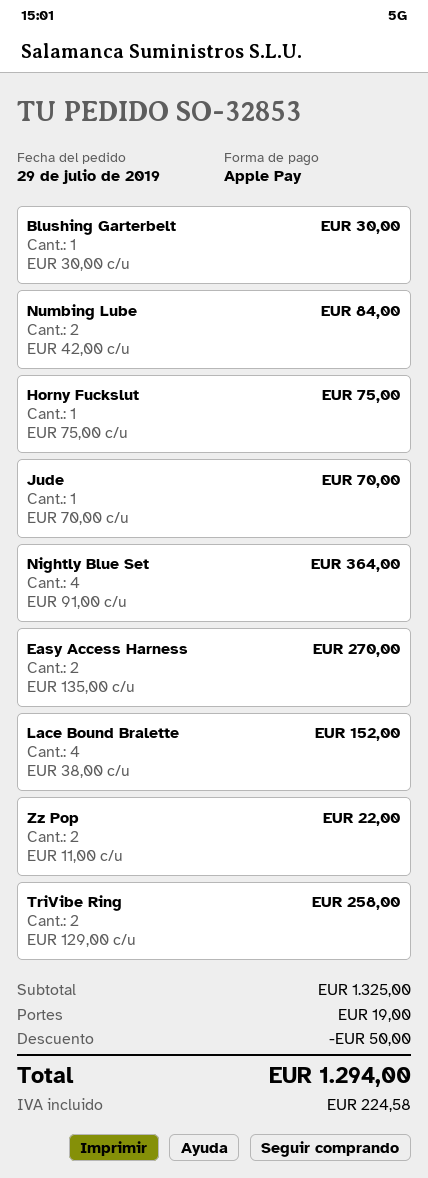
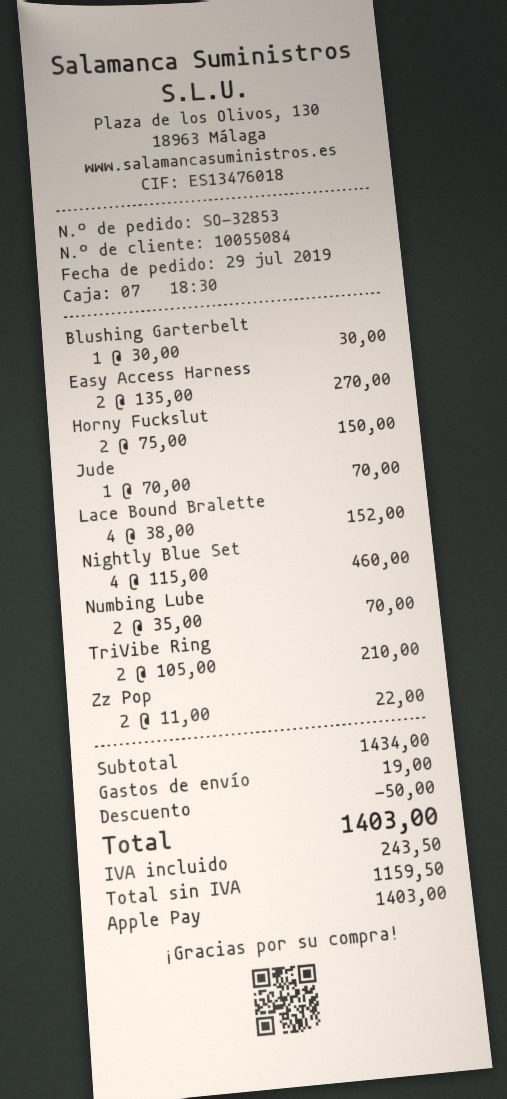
Numbing Lube: 2 x 42.00 = 84.00 -> 2 x 35.00 = 70.00
Horny Fuckslut: 1 x 75.00 = 75.00 -> 2 x 75.00 = 150.00
Nightly Blue Set: 4 x 91.00 = 364.00 -> 4 x 115.00 = 460.00
TriVibe Ring: 2 x 129.00 = 258.00 -> 2 x 105.00 = 210.00
subtotal: 1325.00 -> 1434.00
tax: 224.58 -> 243.50
total: 1294.00 -> 1403.00

